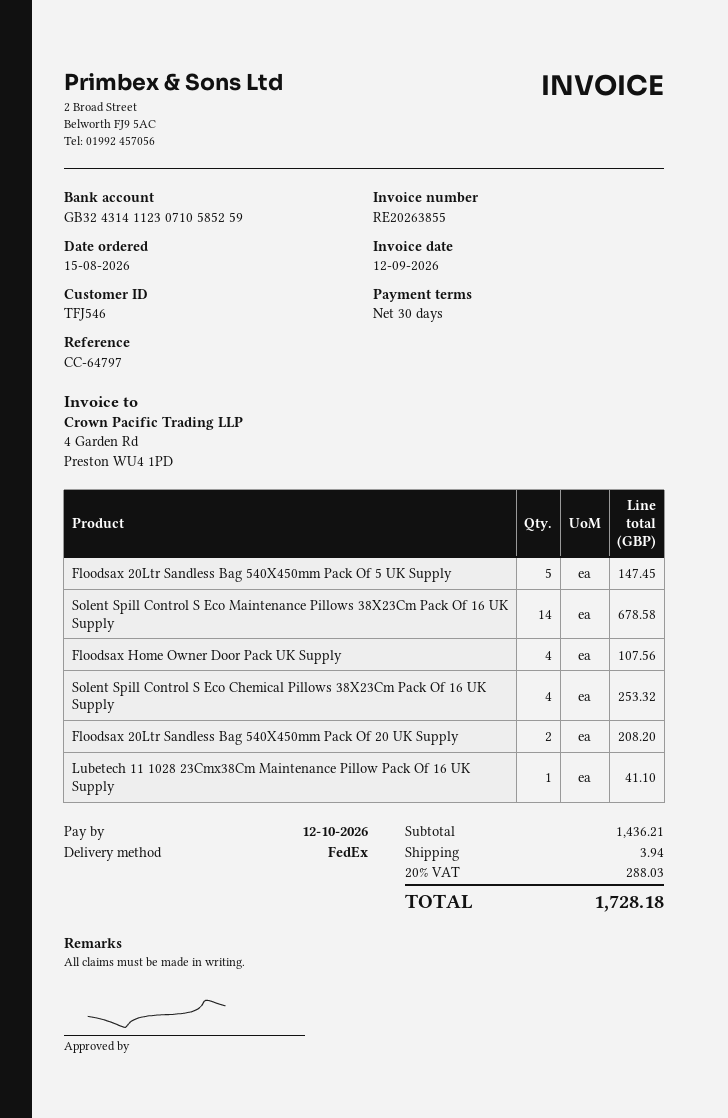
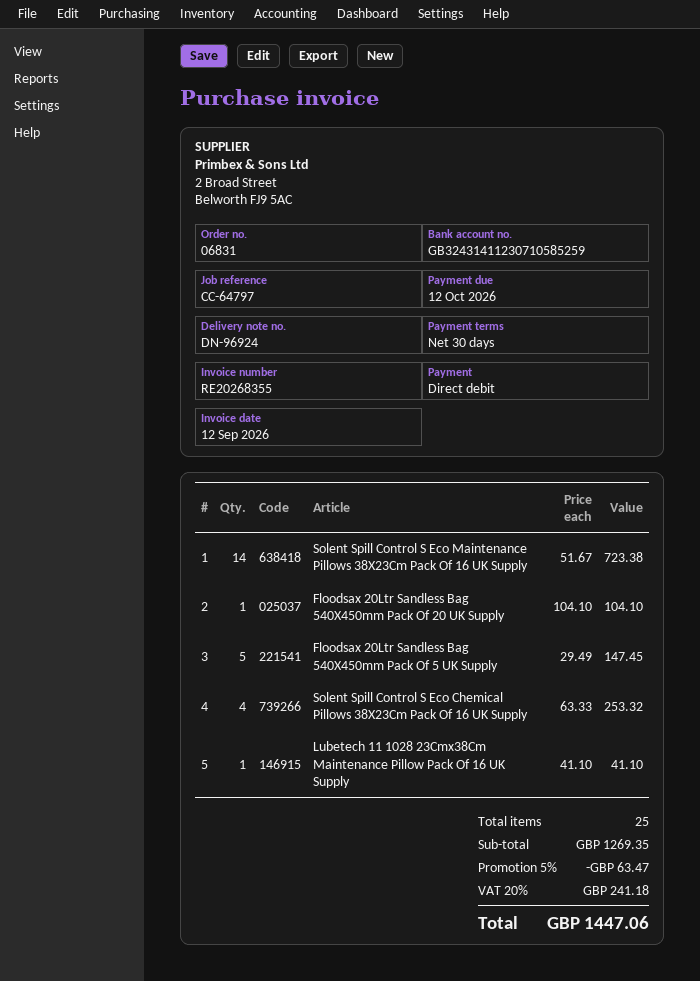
invoice number: RE20263855 -> RE20268355
Solent Spill Control S Eco Maintenance Pillows 38X23Cm Pack Of 16 UK Supply: 14 for 678.58 -> 14 for 723.38
Floodsax Home Owner Door Pack UK Supply: 4 for 107.56 -> none
Floodsax 20Ltr Sandless Bag 540X450mm Pack Of 20 UK Supply: 2 for 208.20 -> 1 for 104.10
subtotal: 1436.21 -> 1269.35
discount: none -> 5% = 63.47
shipping: 3.94 -> none
tax: 20% = 288.03 -> 20% = 241.18
total: 1728.18 -> 1447.06

